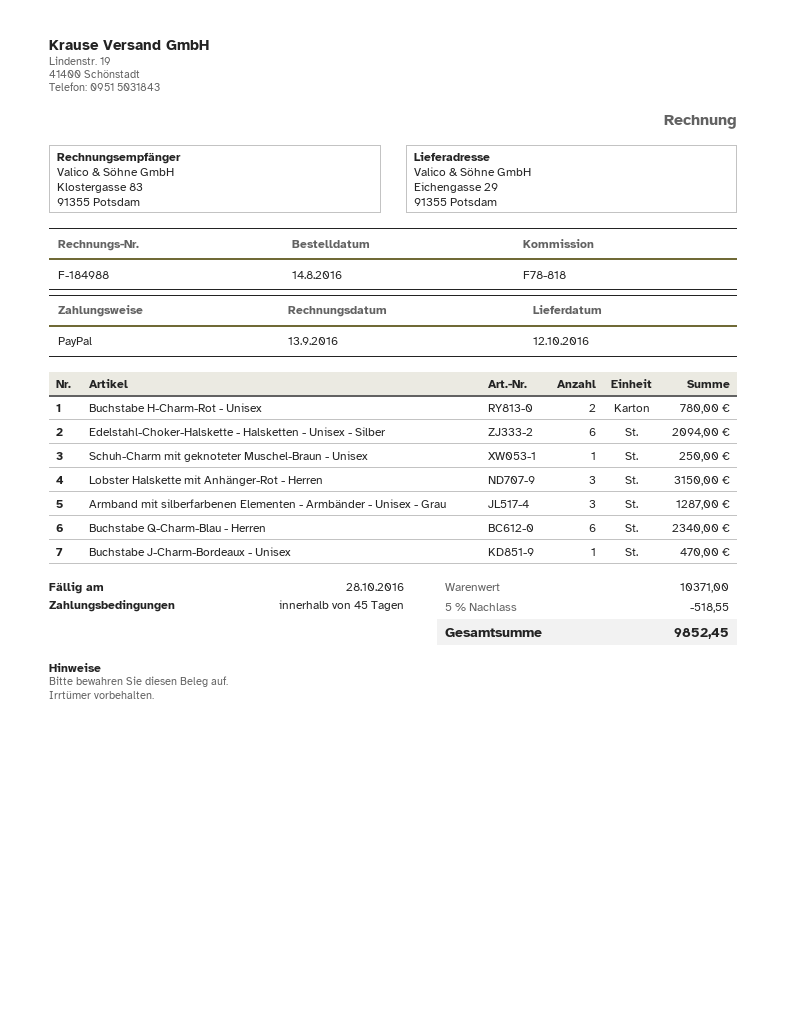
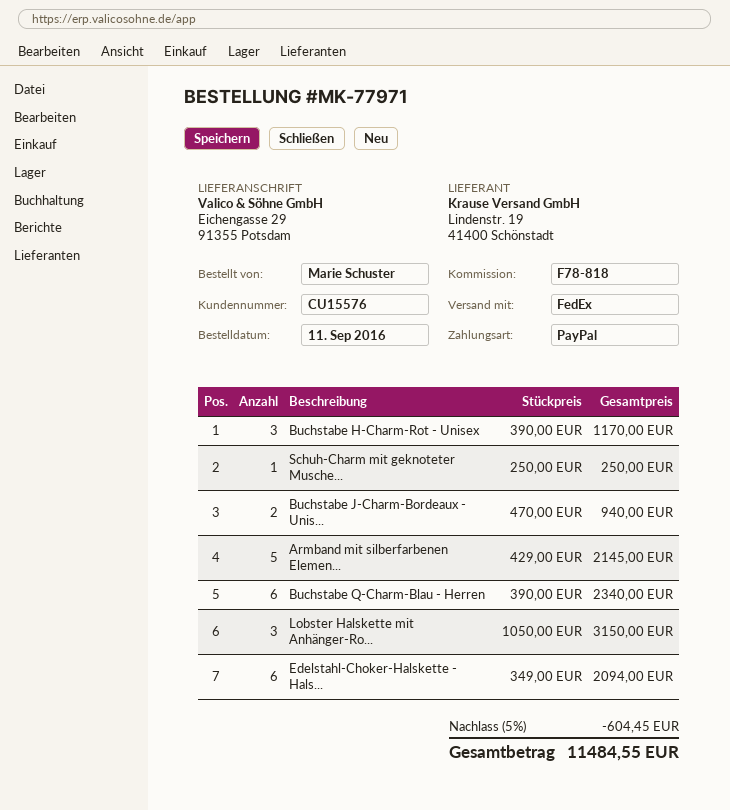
order date: 2016-08-14 -> 2016-09-11
Buchstabe H-Charm-Rot - Unisex: 2 for 780.00 -> 3 for 1170.00
Armband mit silberfarbenen Elementen - Armbänder - Unisex - Grau: 3 for 1287.00 -> 5 for 2145.00
Buchstabe J-Charm-Bordeaux - Unisex: 1 for 470.00 -> 2 for 940.00
discount: 5% = 518.55 -> 5% = 604.45
total: 9852.45 -> 11484.55

